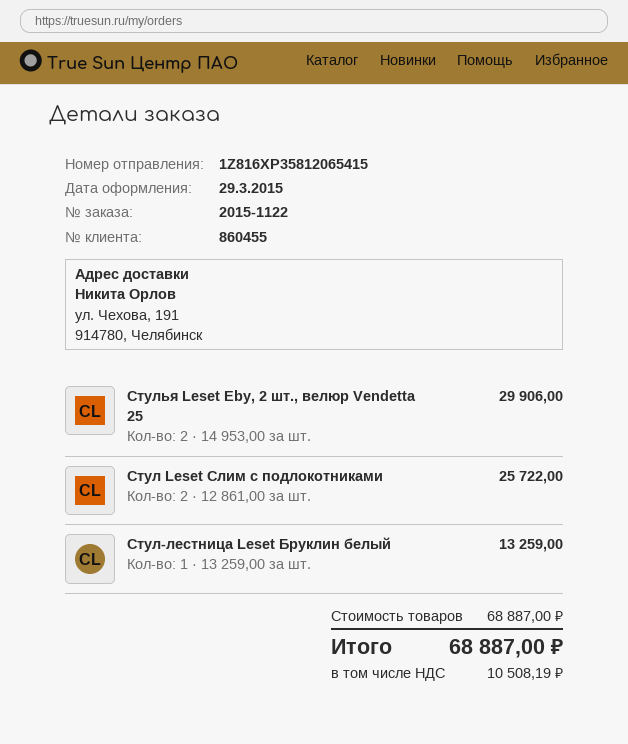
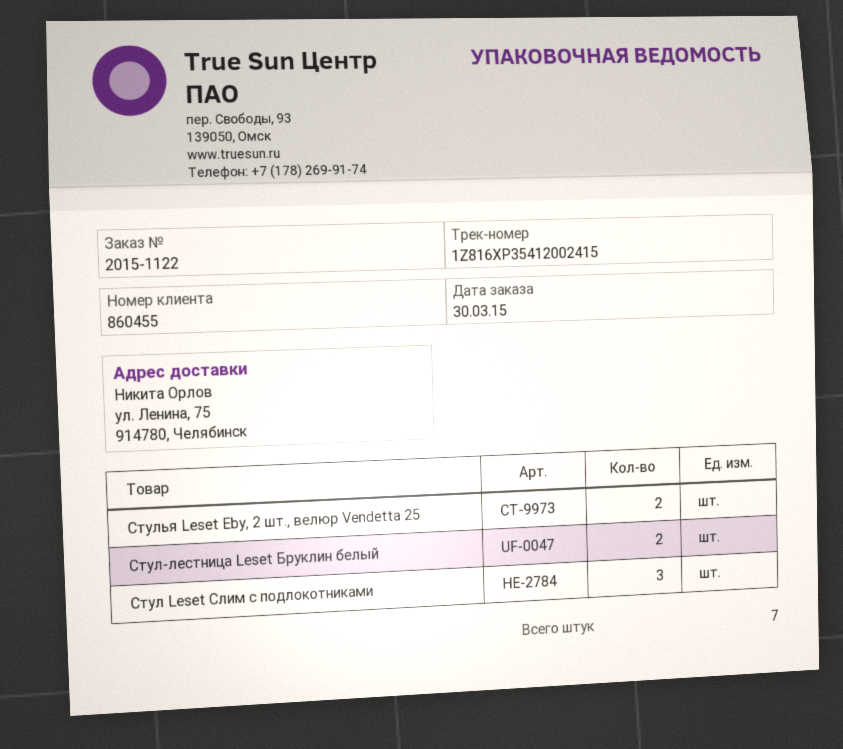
order date: 2015-03-29 -> 2015-03-30
tracking number: 1Z816XP35812065415 -> 1Z816XP35412002415
ship to: ул. Чехова, 191, 914780, Челябинск -> ул. Ленина, 75, 914780, Челябинск
Стул Leset Слим с подлокотниками: 2 -> 3
Стул-лестница Leset Бруклин белый: 1 -> 2

